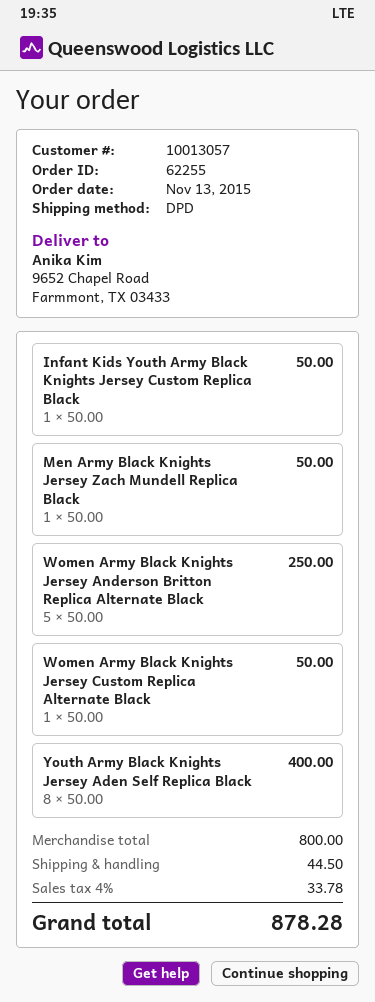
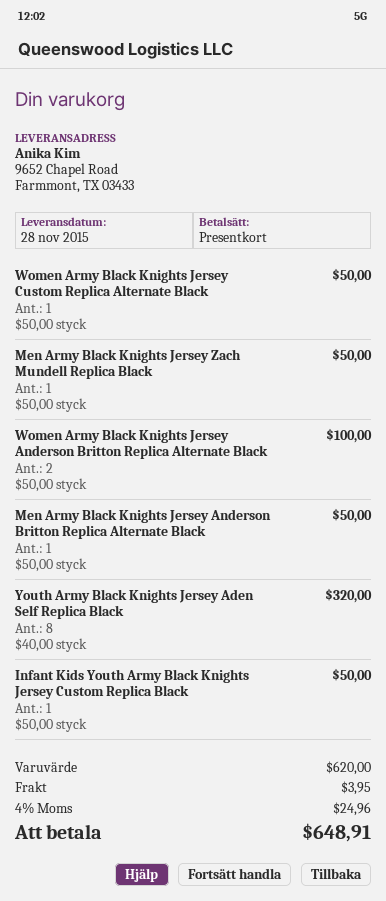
Women Army Black Knights Jersey Anderson Britton Replica Alternate Black: 5 x 50.00 = 250.00 -> 2 x 50.00 = 100.00
Youth Army Black Knights Jersey Aden Self Replica Black: 8 x 50.00 = 400.00 -> 8 x 40.00 = 320.00
Men Army Black Knights Jersey Anderson Britton Replica Alternate Black: none -> 1 x 50.00 = 50.00
subtotal: 800.00 -> 620.00
shipping: 44.50 -> 3.95
tax: 4% = 33.78 -> 4% = 24.96
total: 878.28 -> 648.91

